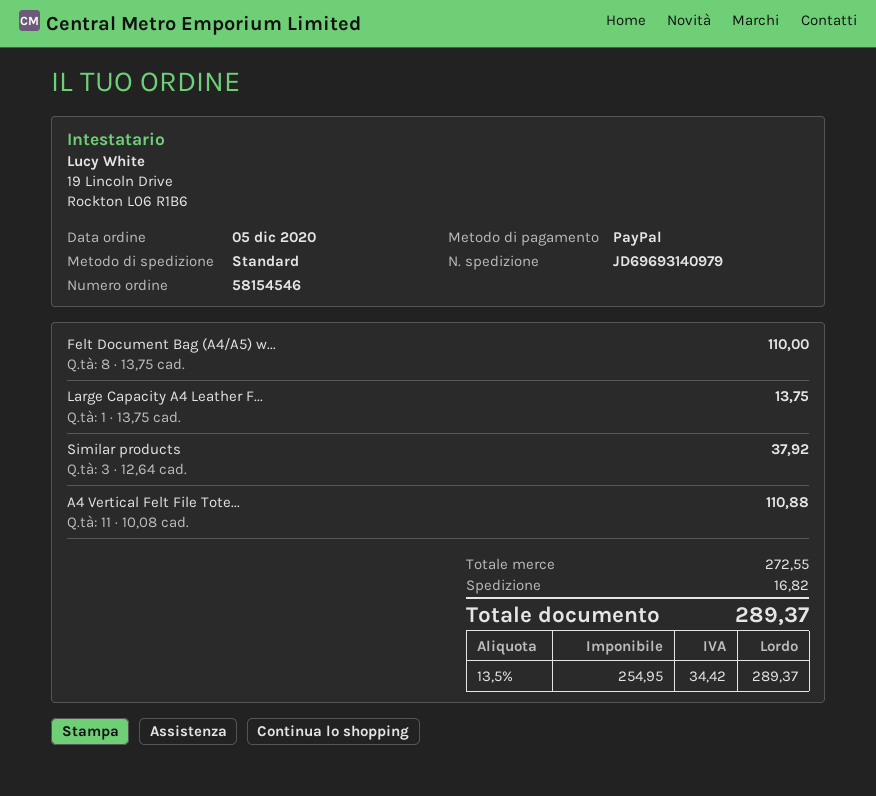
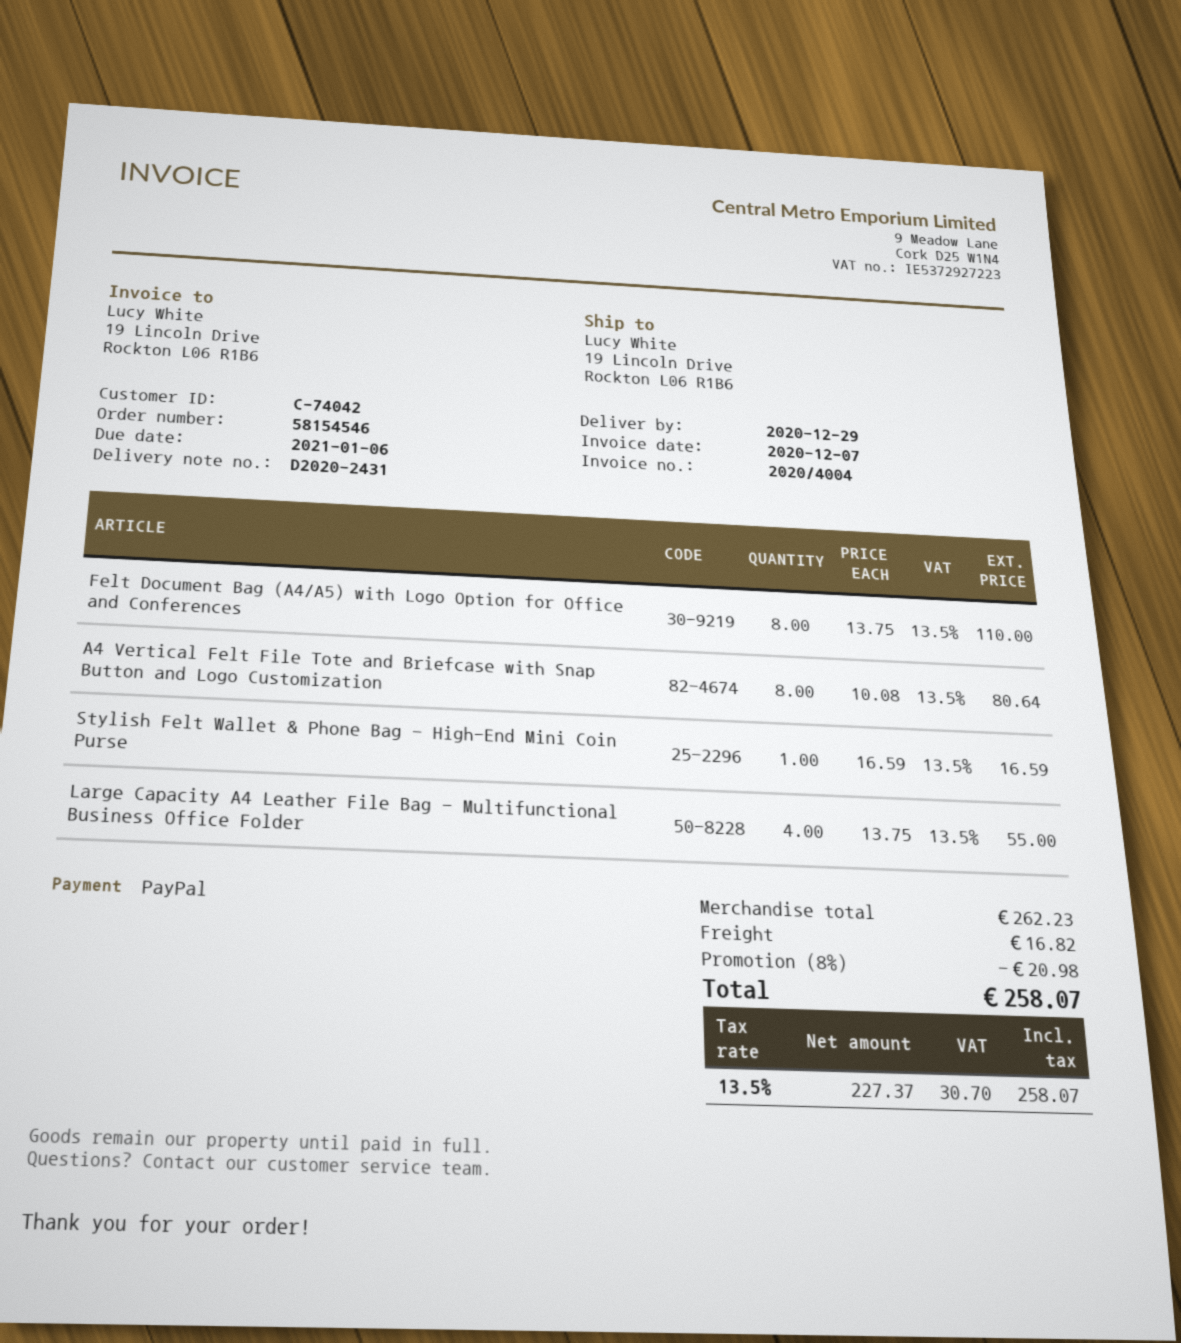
Large Capacity A4 Leather F...: 1 x 13.75 = 13.75 -> 4 x 13.75 = 55.00
Similar products: 3 x 12.64 = 37.92 -> none
A4 Vertical Felt File Tote...: 11 x 10.08 = 110.88 -> 8 x 10.08 = 80.64
Stylish Felt Wallet & Phone Bag - High-End Mini Coin Purse: none -> 1 x 16.59 = 16.59
subtotal: 272.55 -> 262.23
discount: none -> 8% = 20.98
net: 254.95 -> 227.37
tax: 13.5% = 34.42 -> 13.5% = 30.70
total: 289.37 -> 258.07

